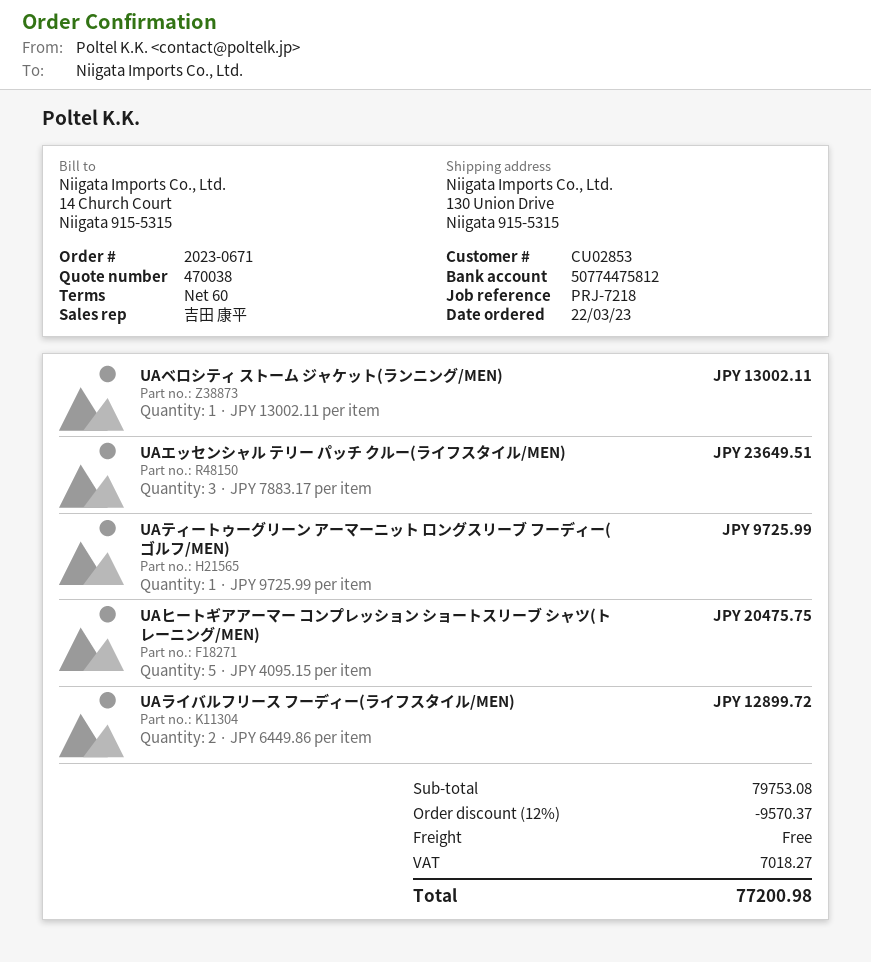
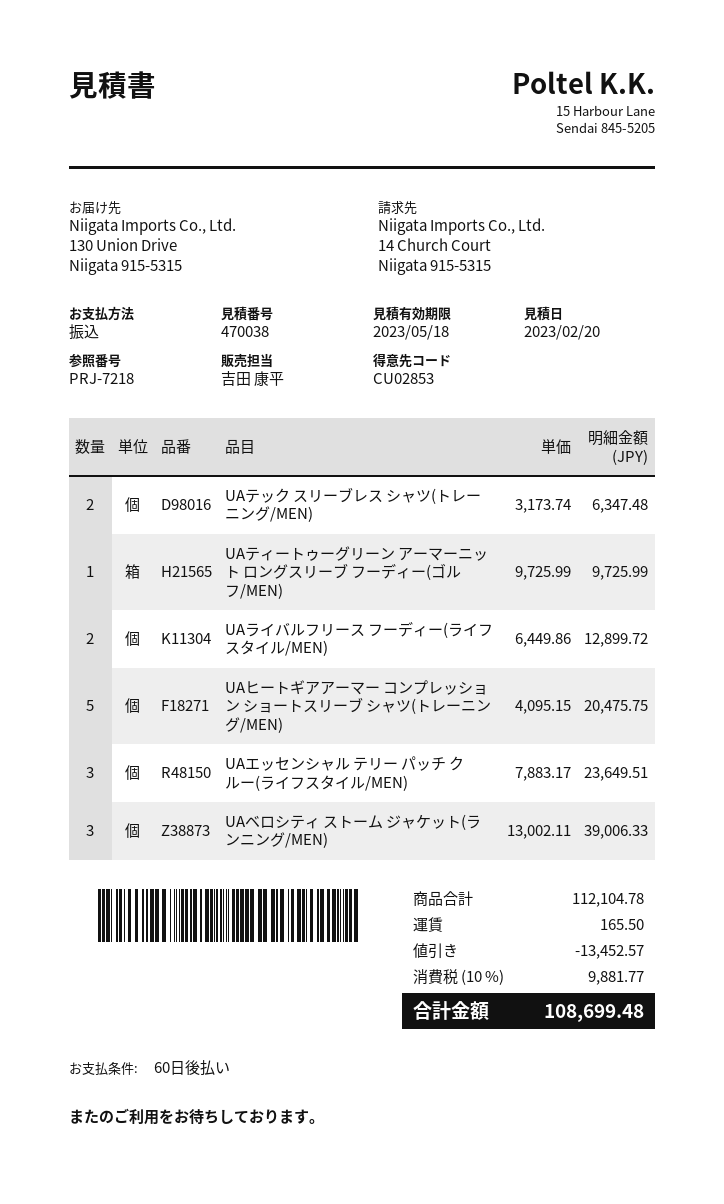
UAベロシティ ストーム ジャケット(ランニング/MEN): 1 x 13002.11 = 13002.11 -> 3 x 13002.11 = 39006.33
UAテック スリーブレス シャツ(トレーニング/MEN): none -> 2 x 3173.74 = 6347.48
subtotal: 79753.08 -> 112104.78
discount: 9570.37 -> 13452.57
shipping: 0.00 -> 165.50
tax: 7018.27 -> 9881.77
total: 77200.98 -> 108699.48

